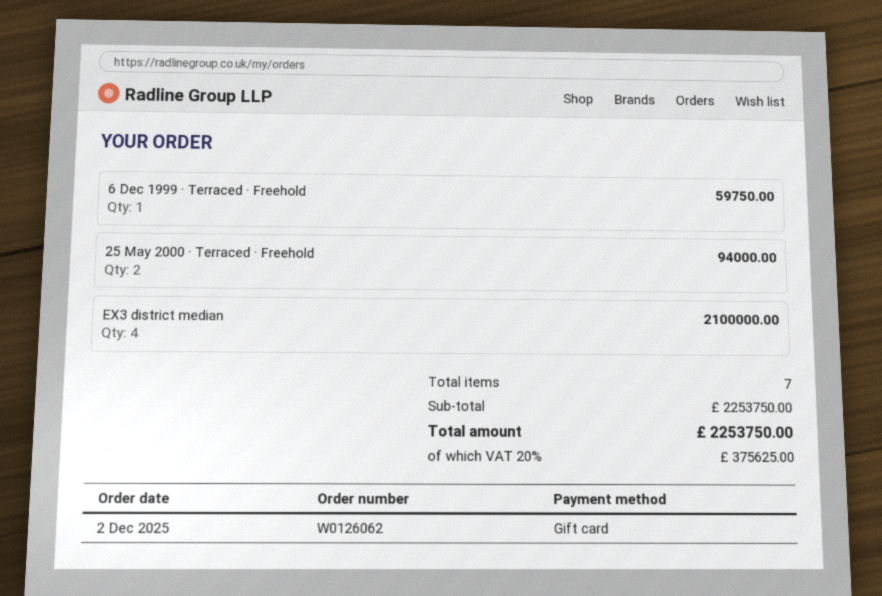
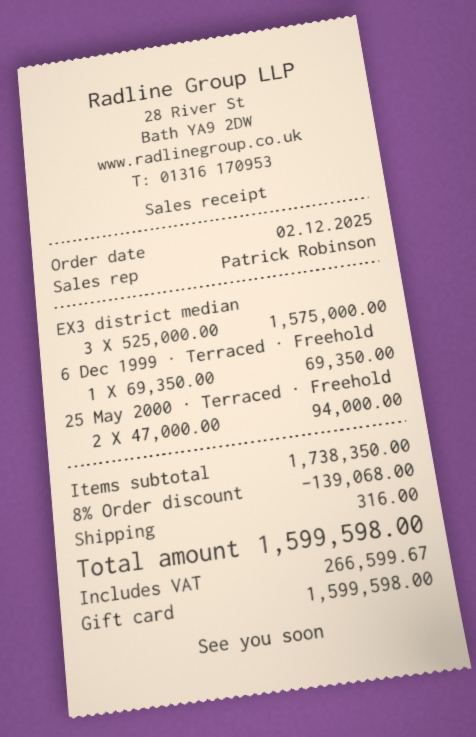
6 Dec 1999 · Terraced · Freehold: 1 for 59750.00 -> 1 for 69350.00
EX3 district median: 4 for 2100000.00 -> 3 for 1575000.00
subtotal: 2253750.00 -> 1738350.00
discount: none -> 8% = 139068.00
shipping: none -> 316.00
tax: 375625.00 -> 266599.67
total: 2253750.00 -> 1599598.00

